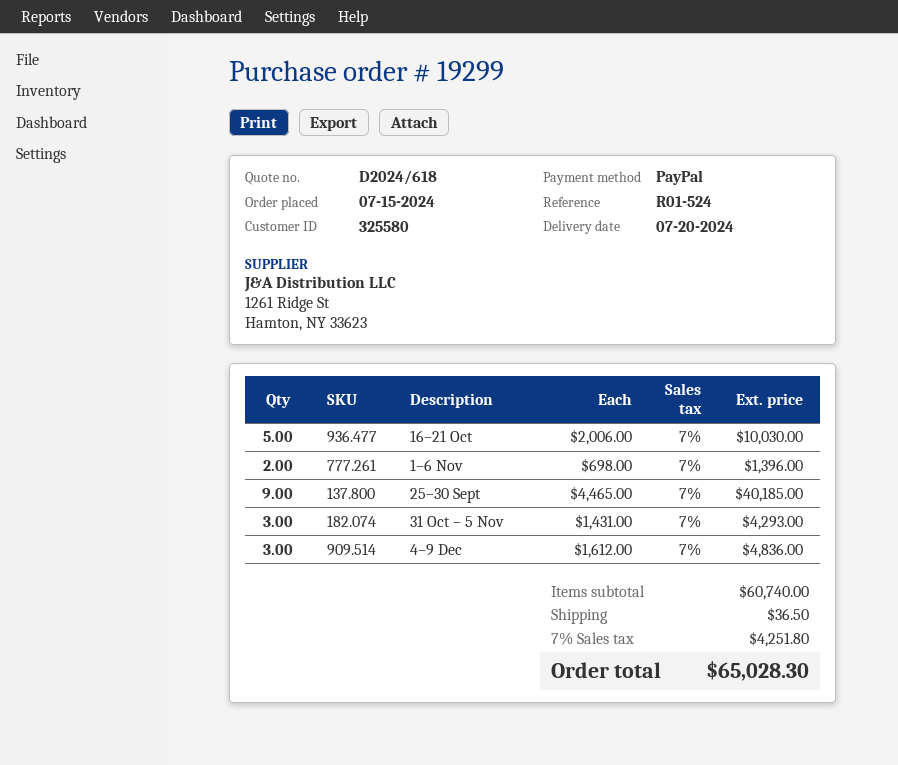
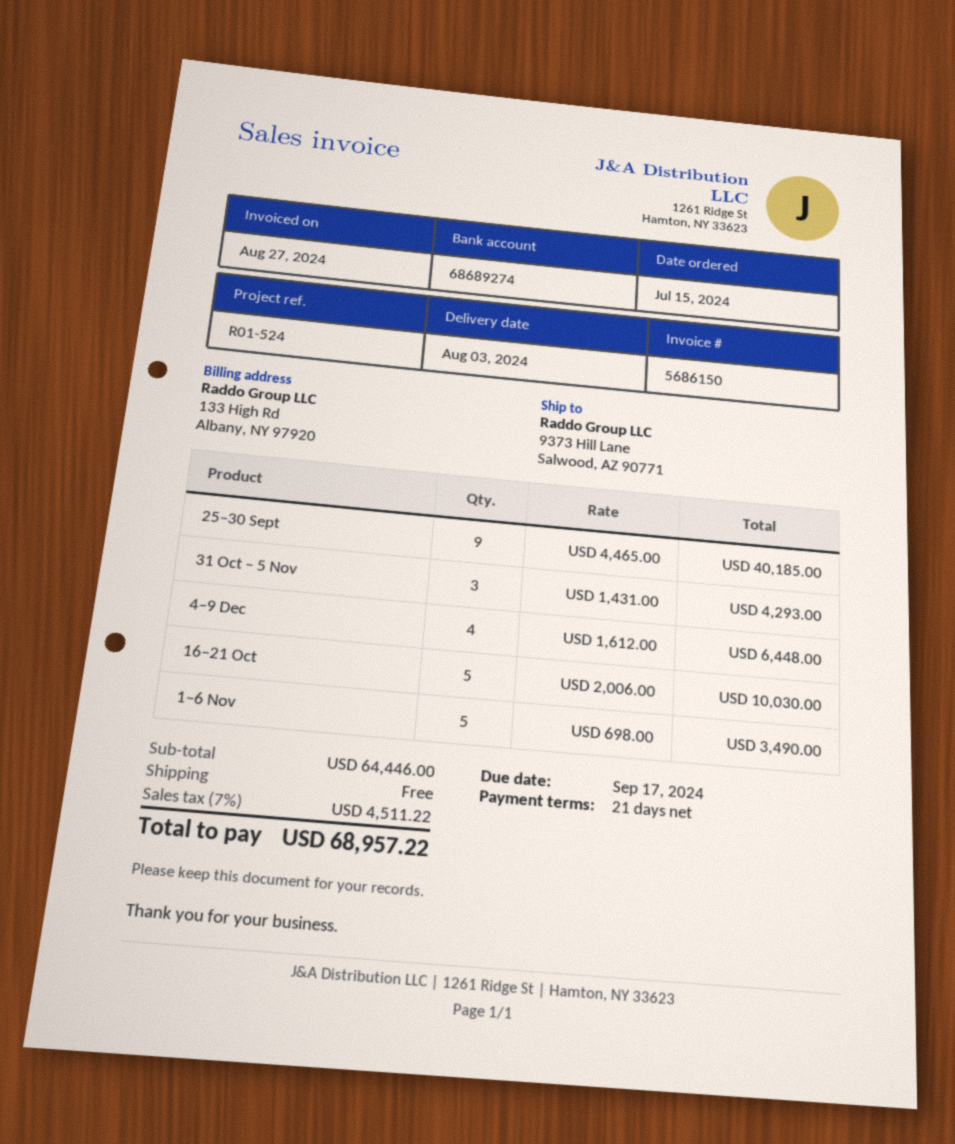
delivery date: 2024-07-20 -> 2024-08-03
1–6 Nov: 2 x 698.00 = 1396.00 -> 5 x 698.00 = 3490.00
4–9 Dec: 3 x 1612.00 = 4836.00 -> 4 x 1612.00 = 6448.00
subtotal: 60740.00 -> 64446.00
shipping: 36.50 -> 0.00
tax: 7% = 4251.80 -> 7% = 4511.22
total: 65028.30 -> 68957.22

